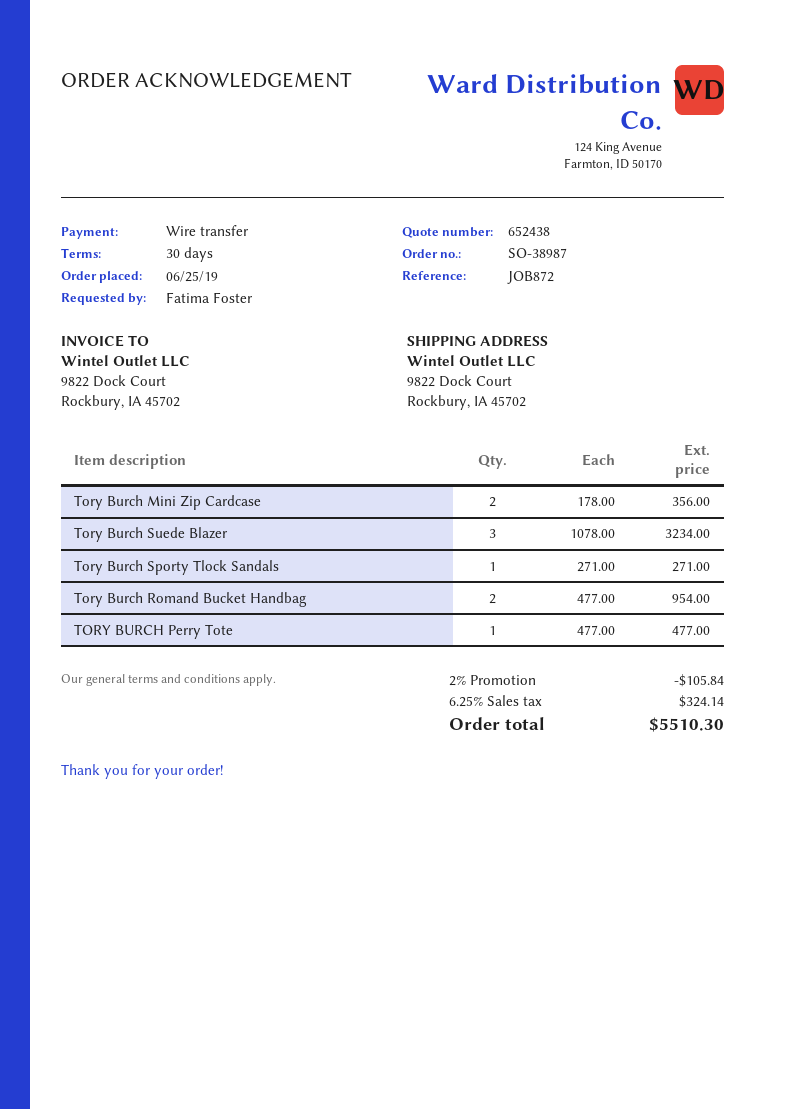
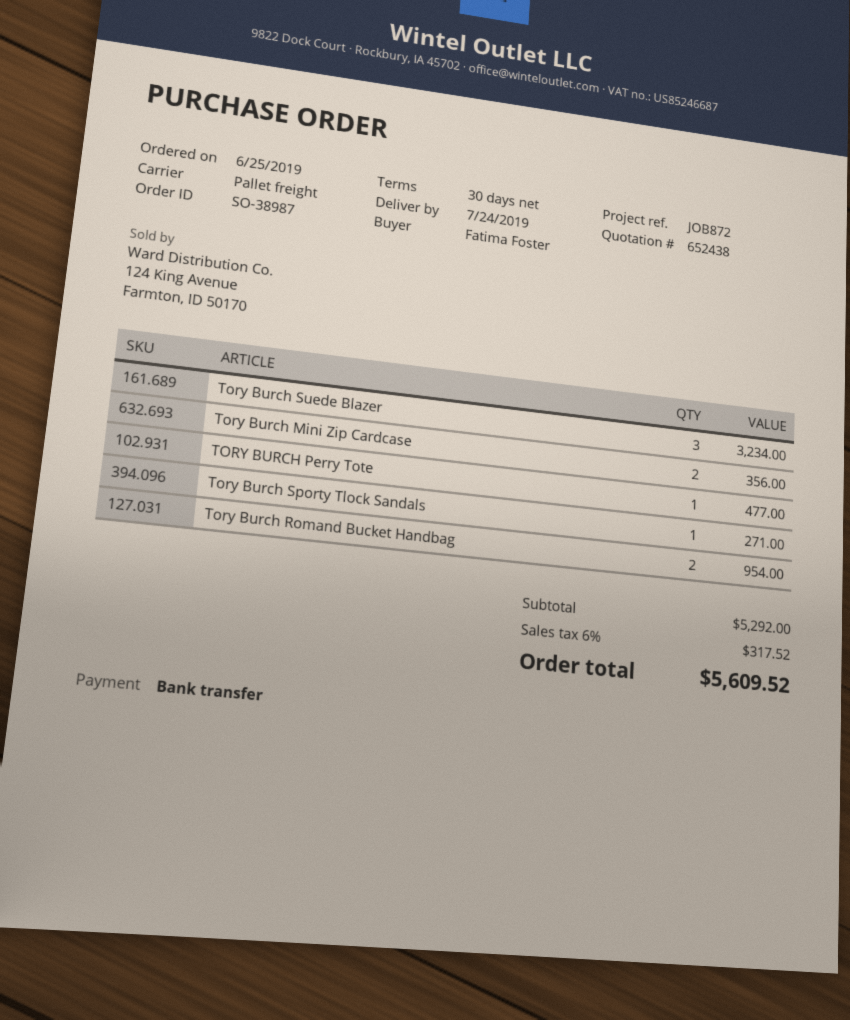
discount: 2% = 105.84 -> none
tax: 6.25% = 324.14 -> 6% = 317.52
total: 5510.30 -> 5609.52

